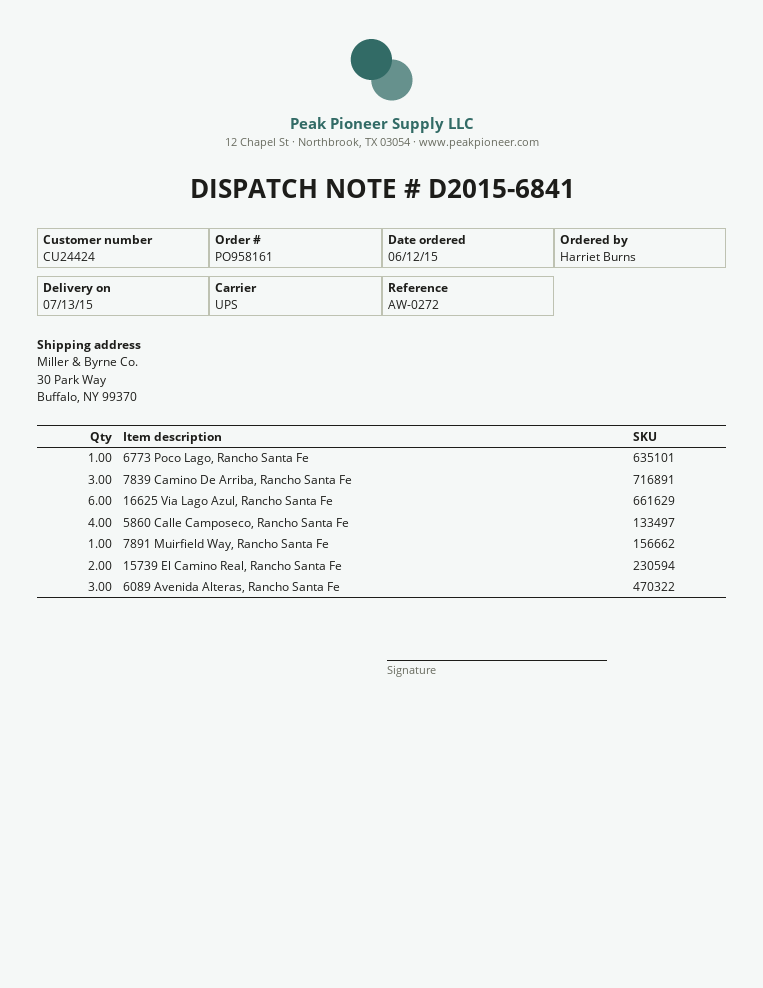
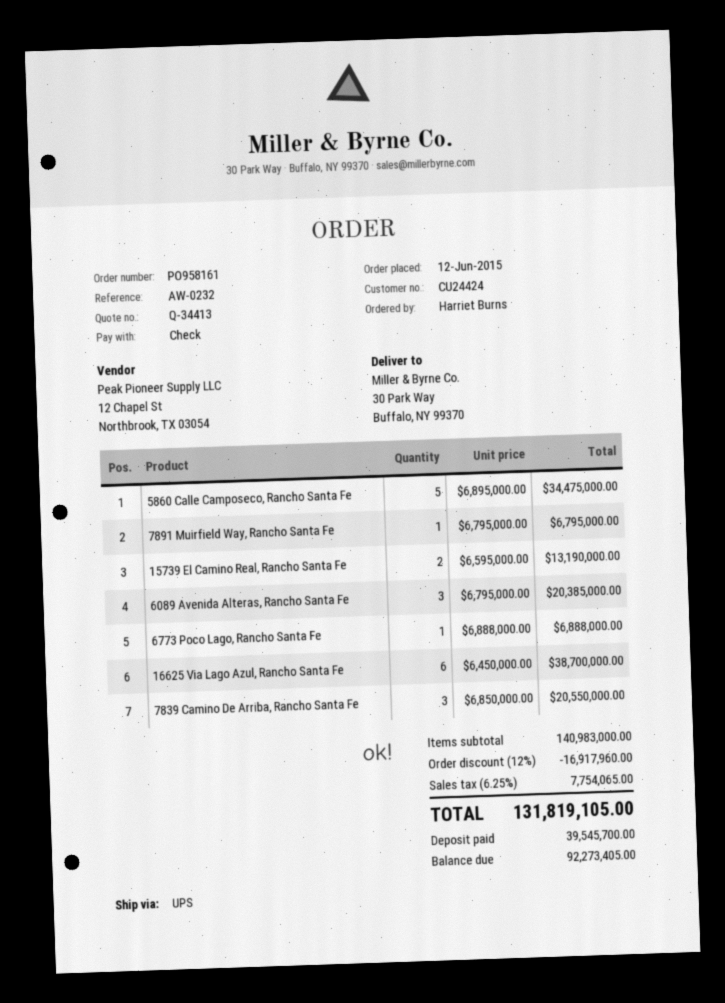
reference: AW-0272 -> AW-0232
5860 Calle Camposeco, Rancho Santa Fe: 4 -> 5

